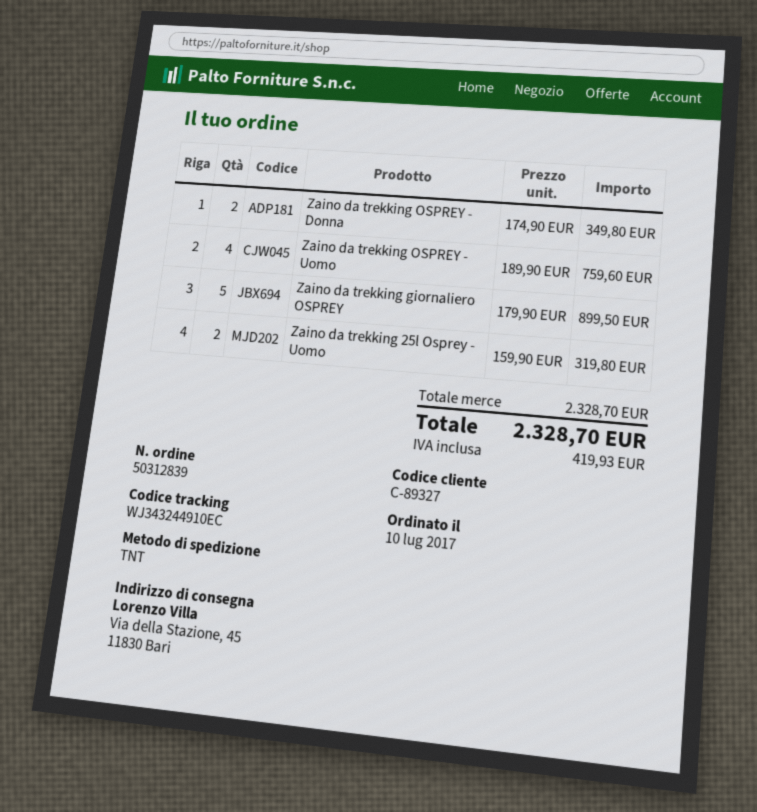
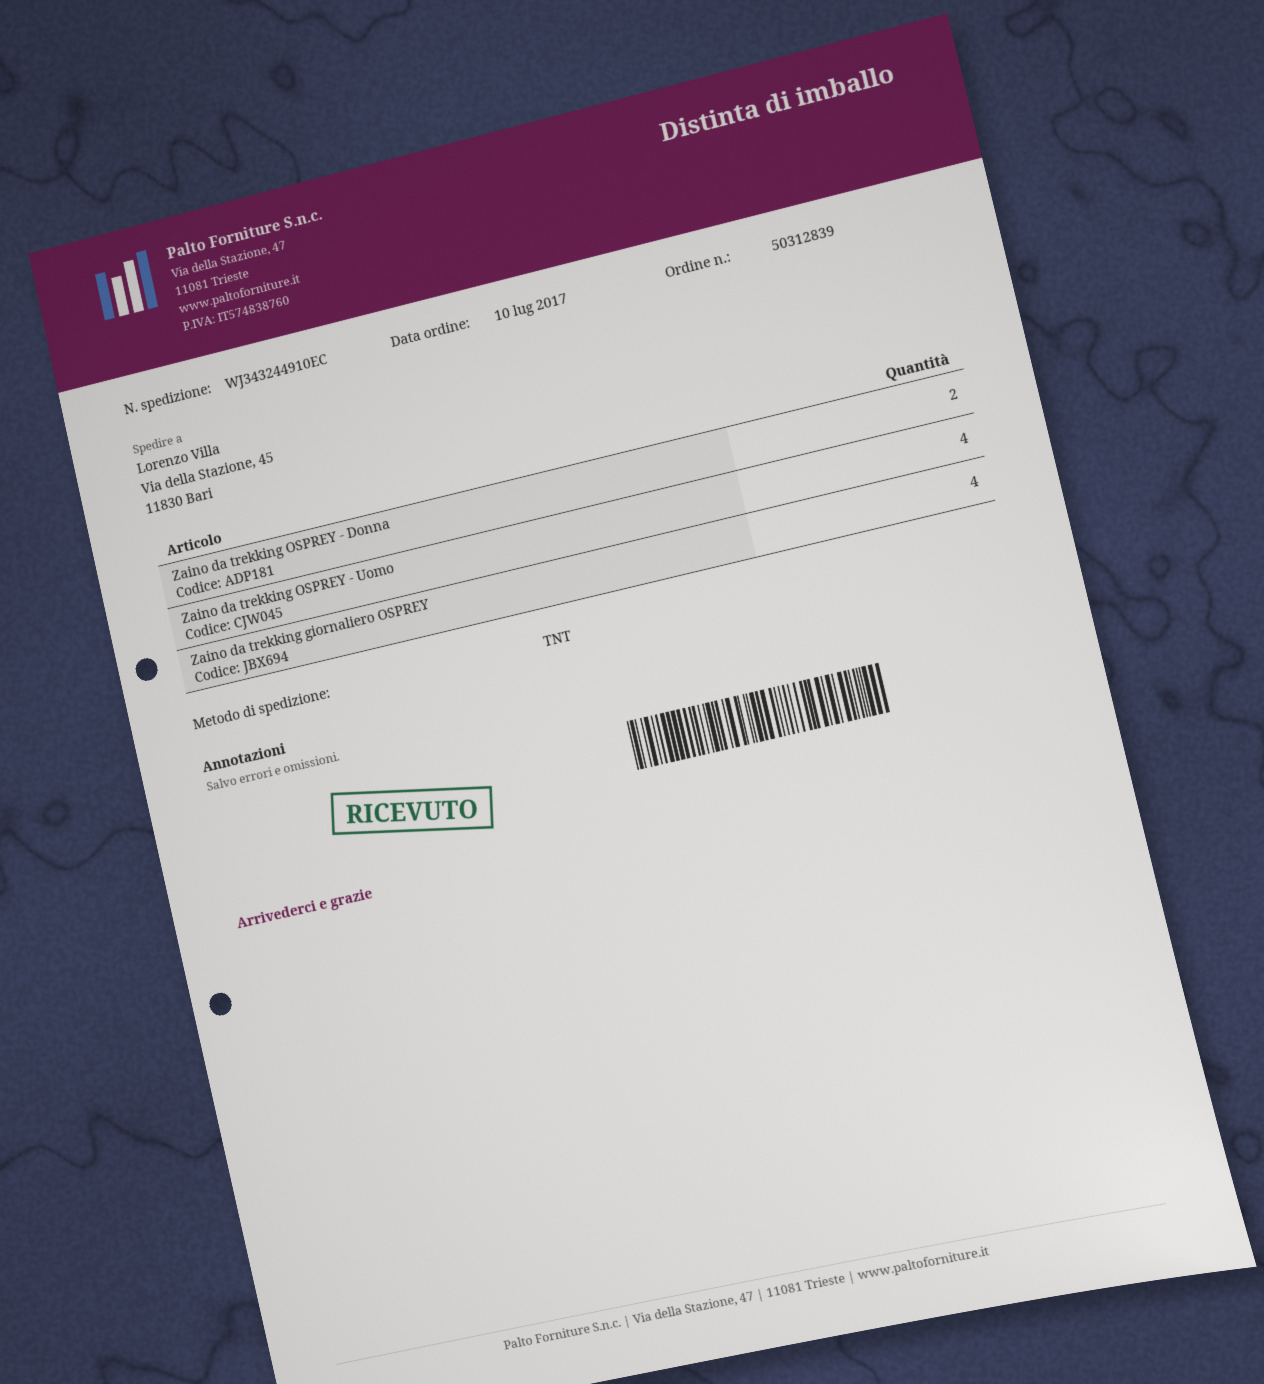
Zaino da trekking giornaliero OSPREY: 5 -> 4
Zaino da trekking 25l Osprey - Uomo: 2 -> none

